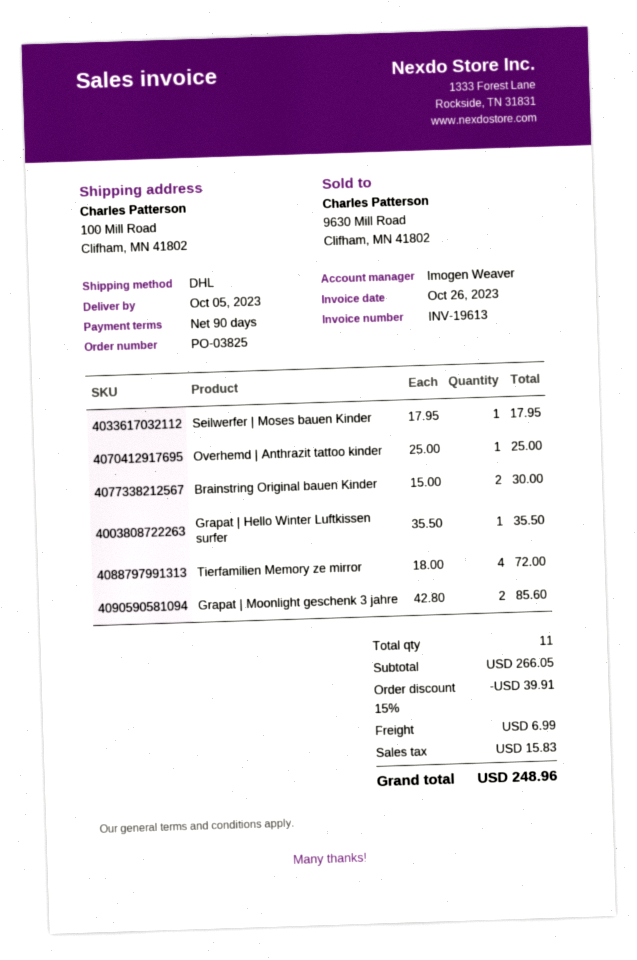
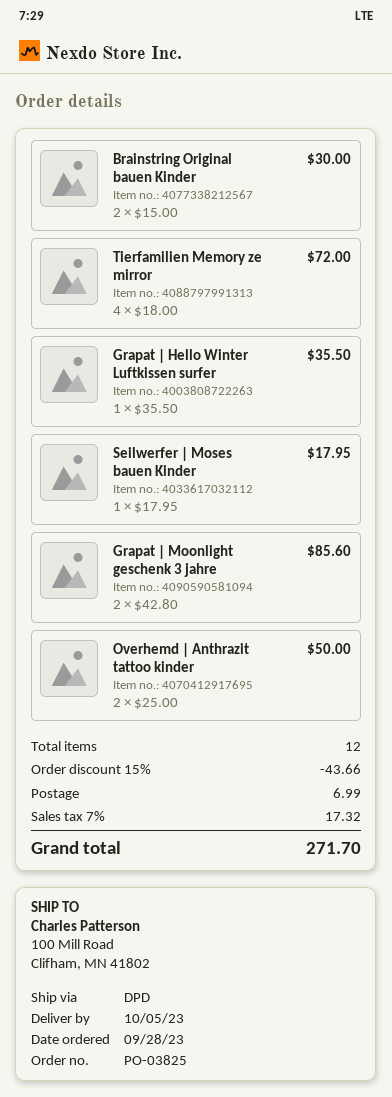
shipping method: DHL -> DPD
Overhemd | Anthrazit tattoo kinder: 1 x 25.00 = 25.00 -> 2 x 25.00 = 50.00
total quantity: 11 -> 12
discount: 15% = 39.91 -> 15% = 43.66
tax: 15.83 -> 17.32
total: 248.96 -> 271.70

